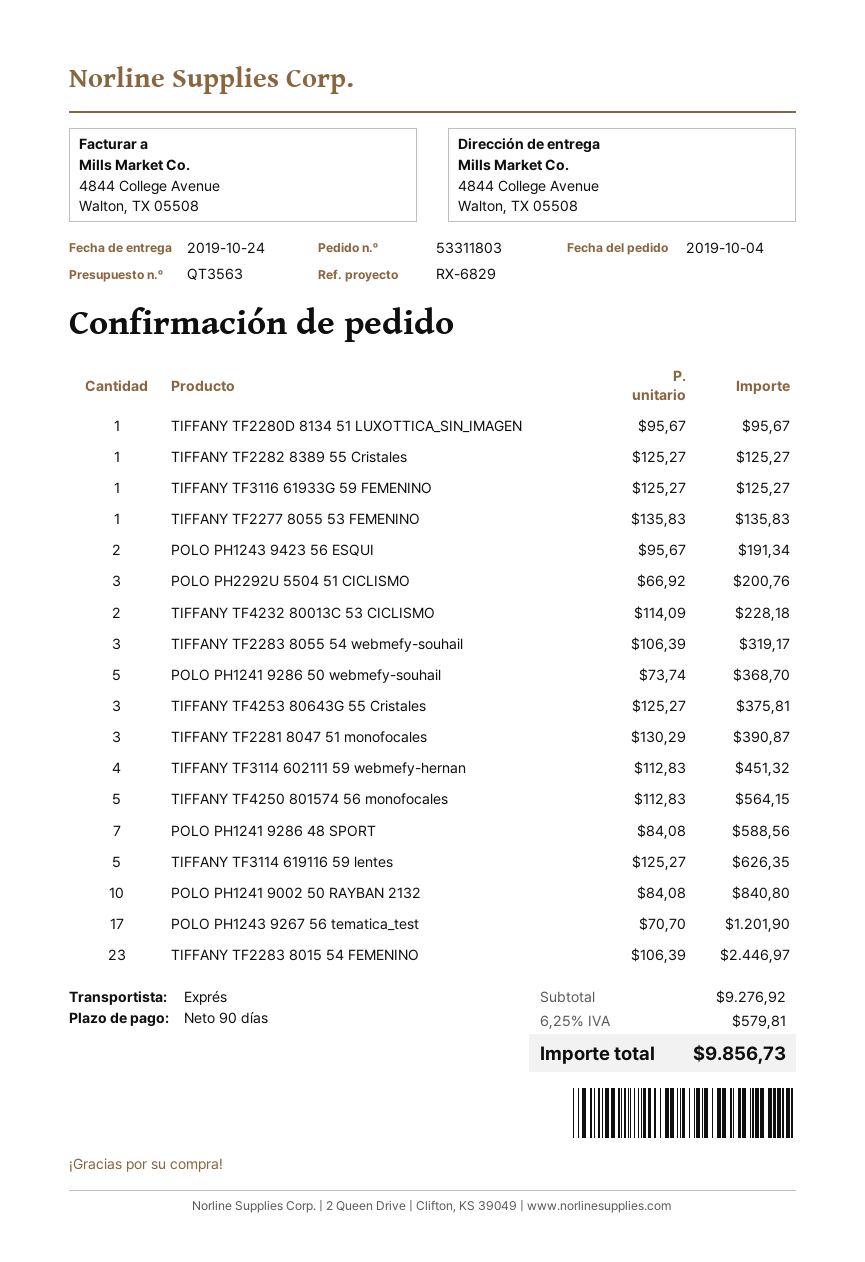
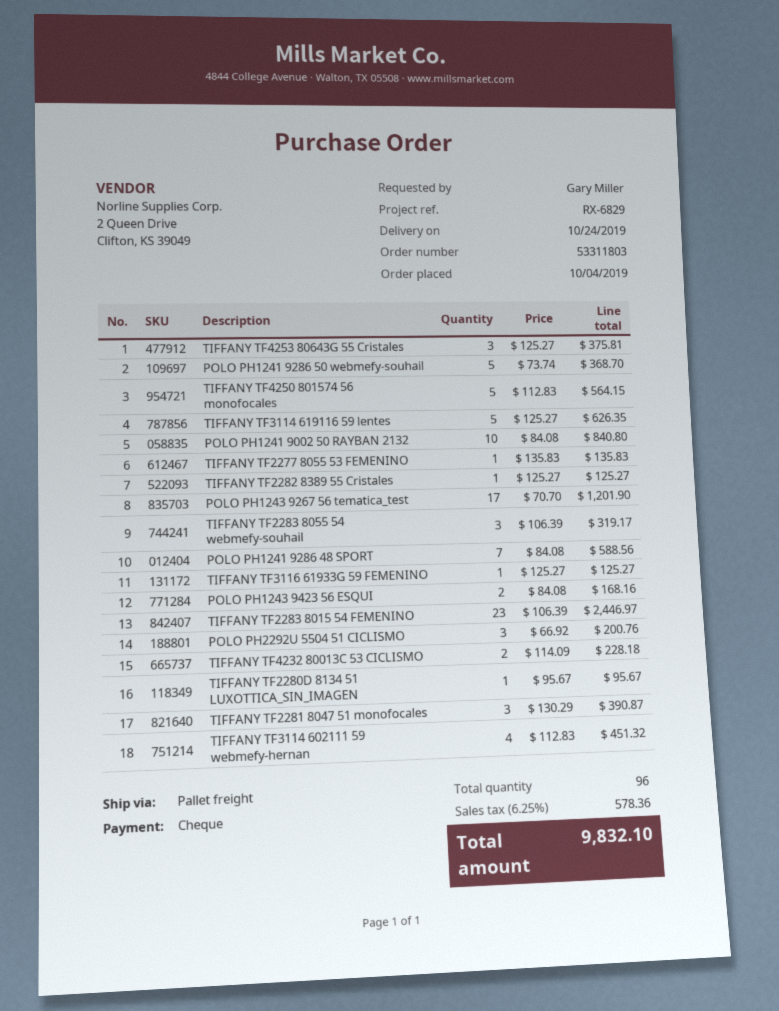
shipping method: express -> pallet freight
POLO PH1243 9423 56 ESQUI: 2 x 95.67 = 191.34 -> 2 x 84.08 = 168.16
tax: 6.25% = 579.81 -> 6.25% = 578.36
total: 9856.73 -> 9832.10

